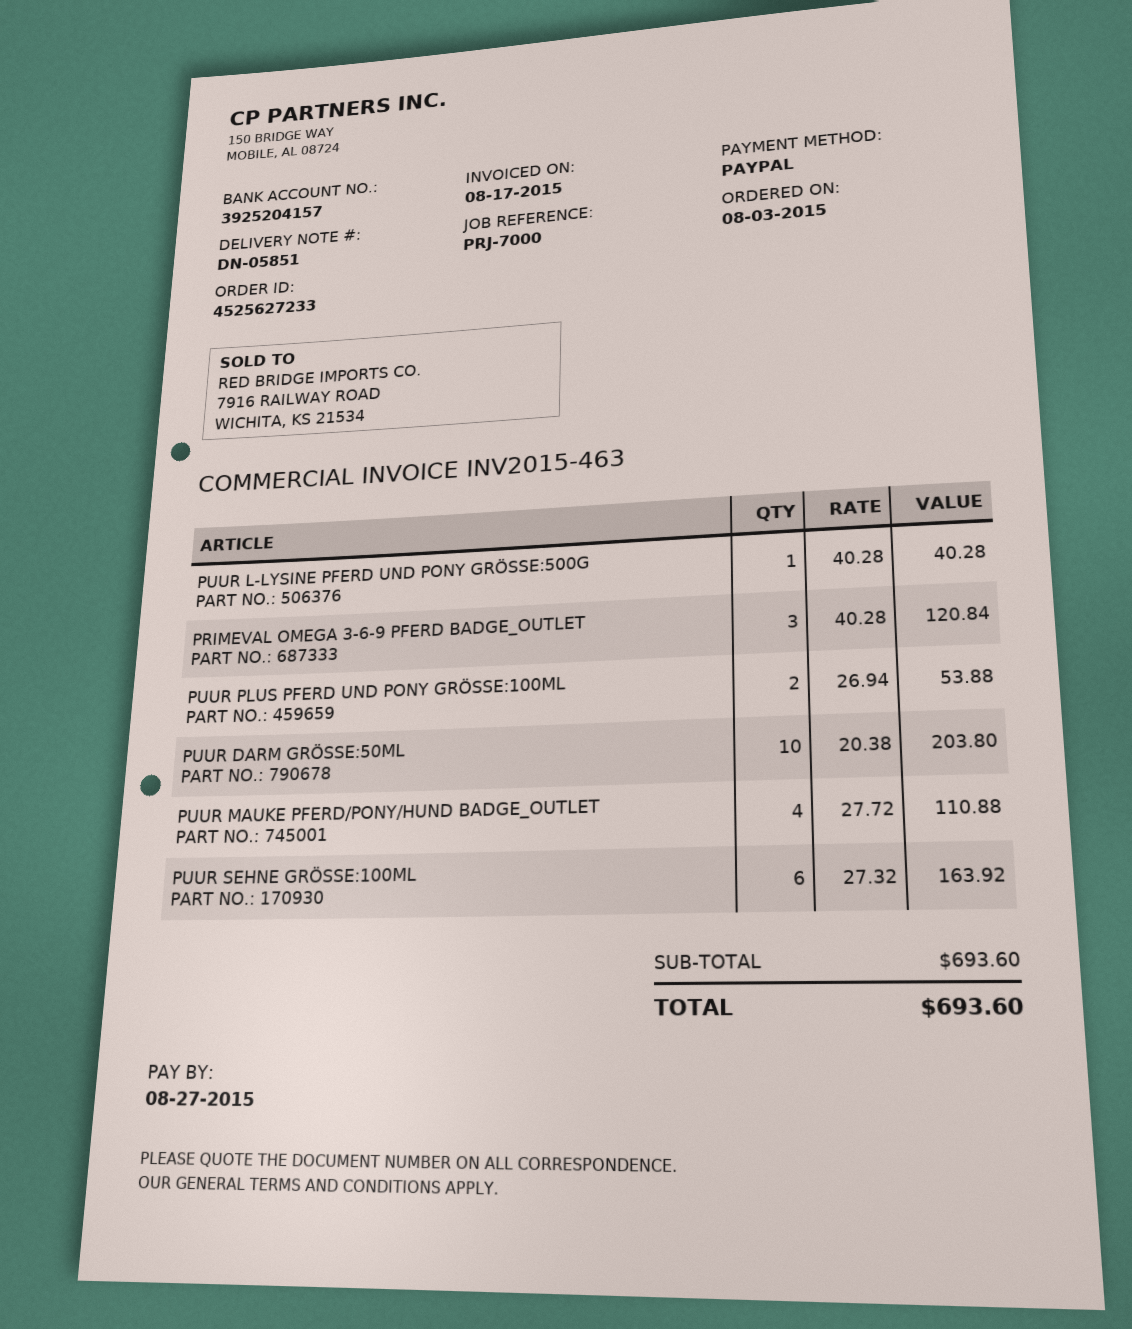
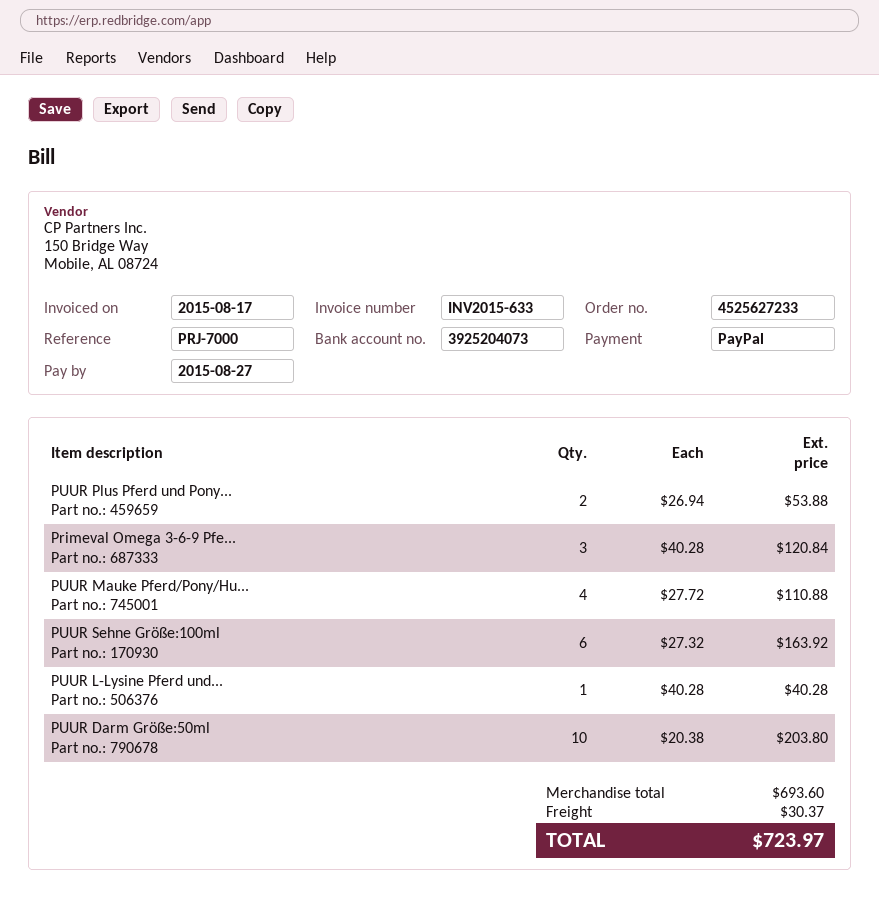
invoice number: INV2015-463 -> INV2015-633
bank account: 3925204157 -> 3925204073
shipping: none -> 30.37
total: 693.60 -> 723.97

